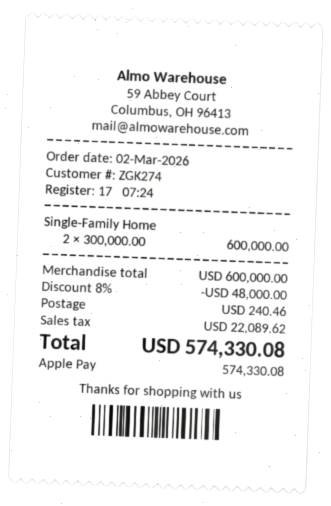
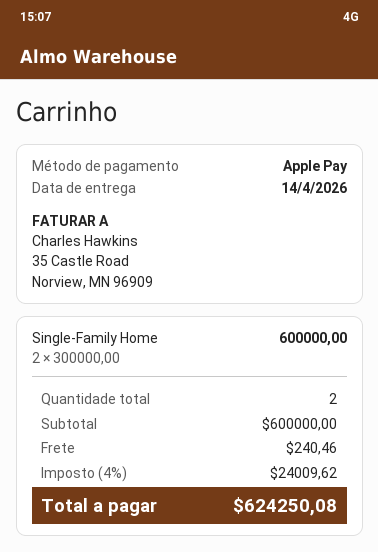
discount: 8% = 48000.00 -> none
tax: 22089.62 -> 24009.62
total: 574330.08 -> 624250.08

